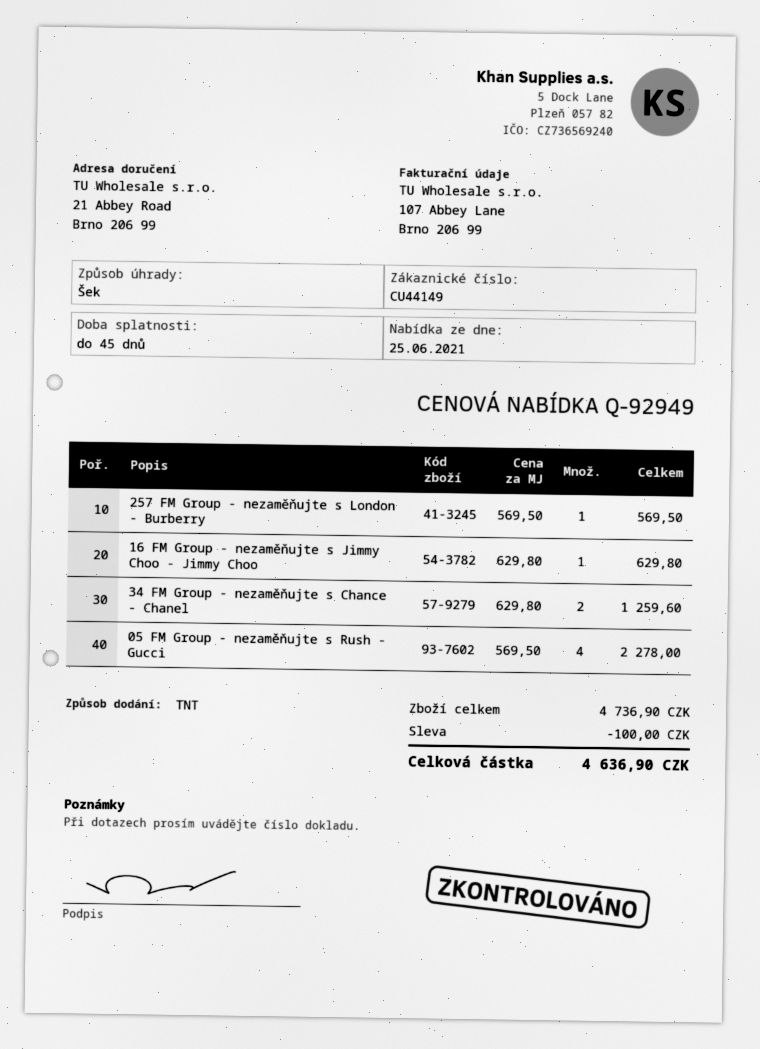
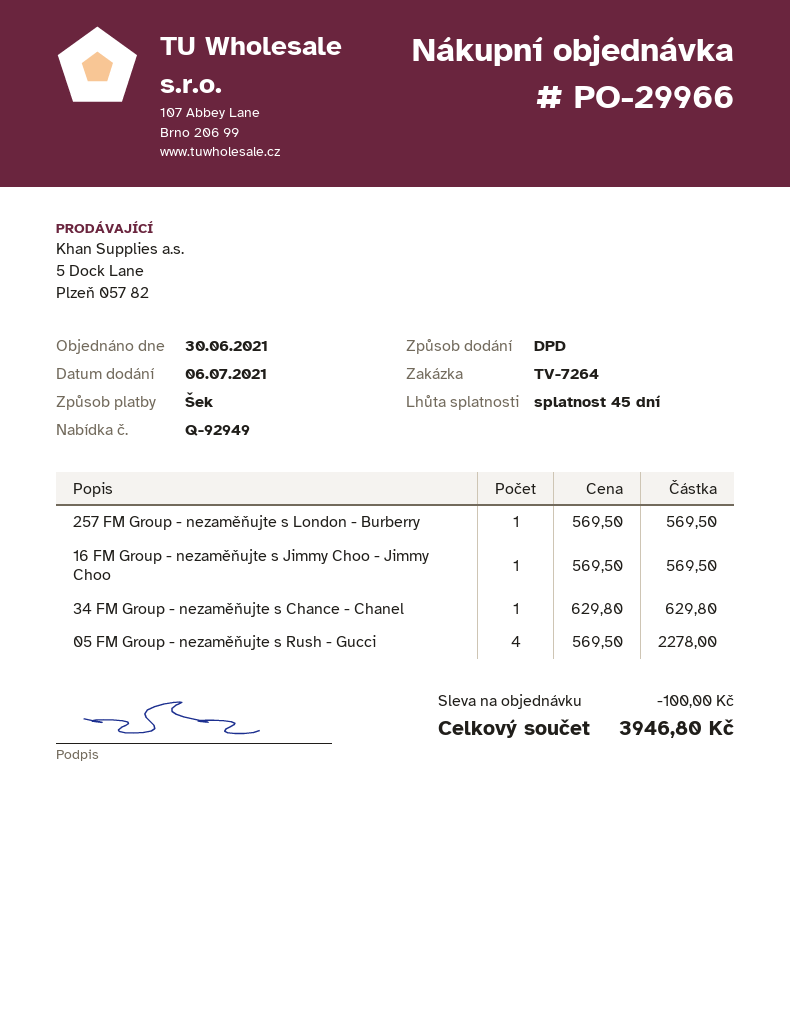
shipping method: TNT -> DPD
16 FM Group - nezaměňujte s Jimmy Choo - Jimmy Choo: 1 x 629.80 = 629.80 -> 1 x 569.50 = 569.50
34 FM Group - nezaměňujte s Chance - Chanel: 2 x 629.80 = 1259.60 -> 1 x 629.80 = 629.80
total: 4636.90 -> 3946.80

